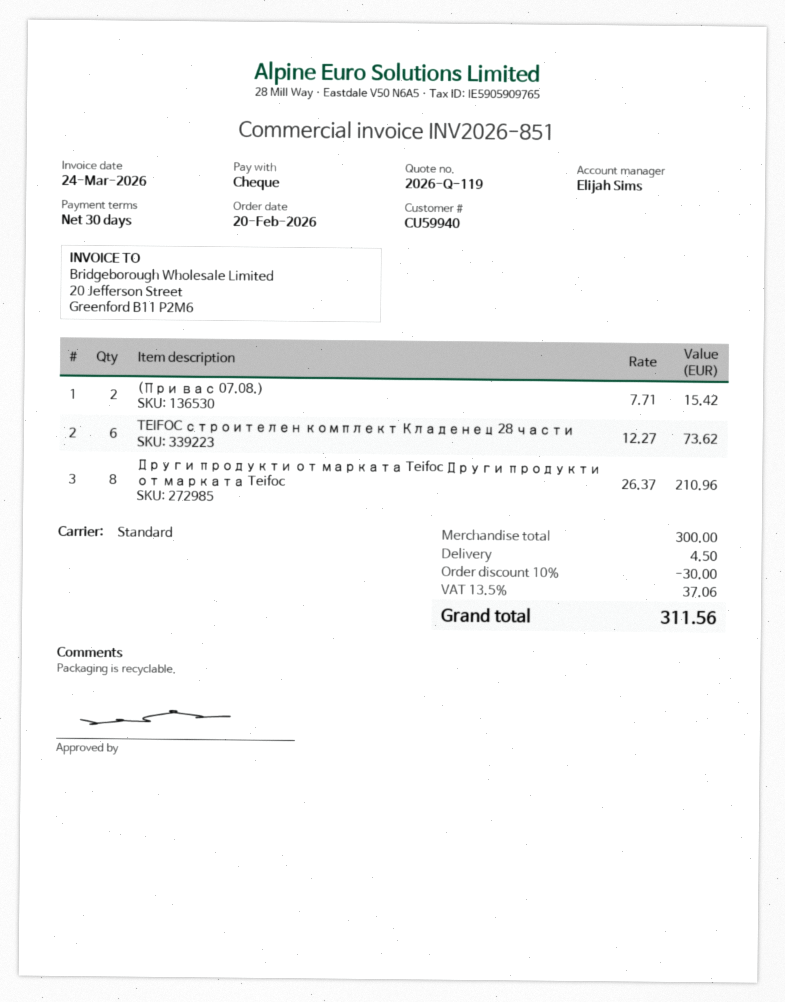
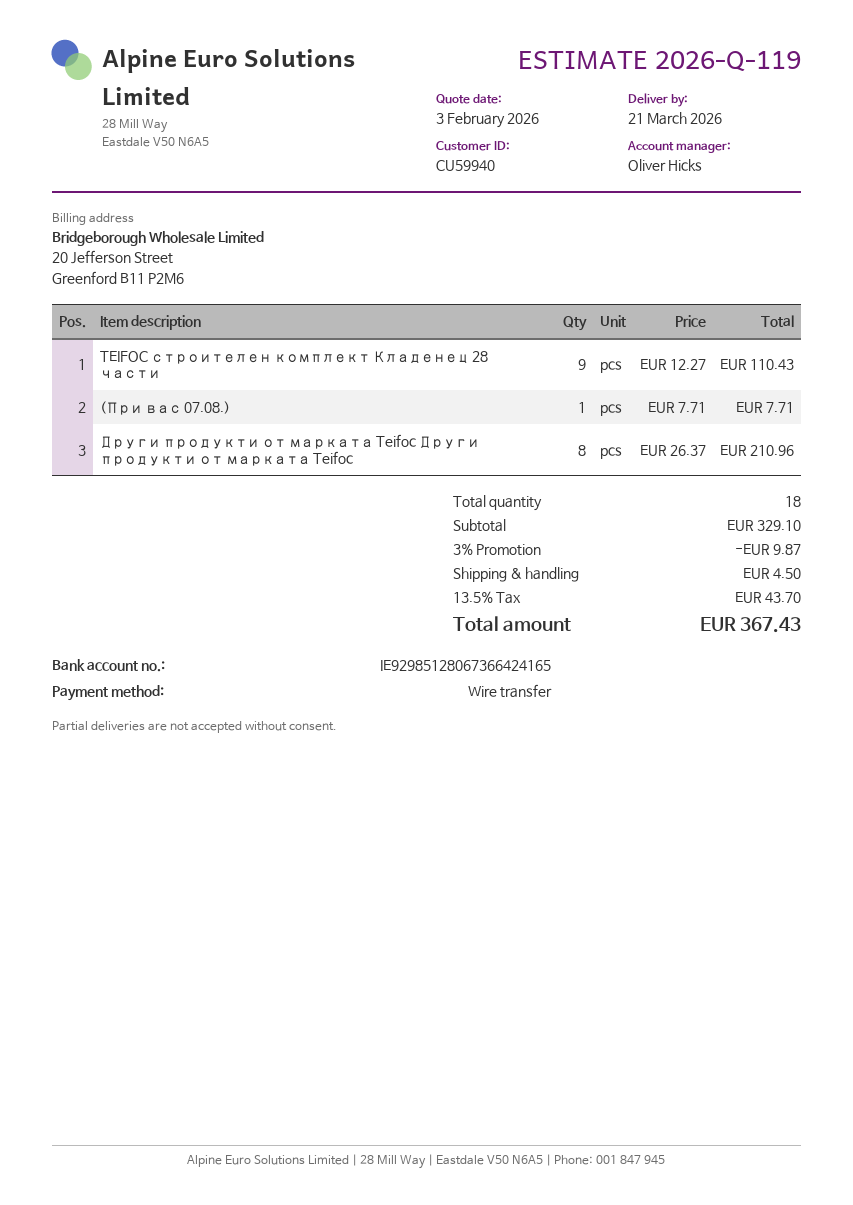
sales rep: Elijah Sims -> Oliver Hicks
payment method: cheque -> bank transfer
(При вас 07.08.): 2 x 7.71 = 15.42 -> 1 x 7.71 = 7.71
TEIFOC строителен комплект Кладенец 28 части: 6 x 12.27 = 73.62 -> 9 x 12.27 = 110.43
subtotal: 300.00 -> 329.10
discount: 10% = 30.00 -> 3% = 9.87
tax: 13.5% = 37.06 -> 13.5% = 43.70
total: 311.56 -> 367.43

